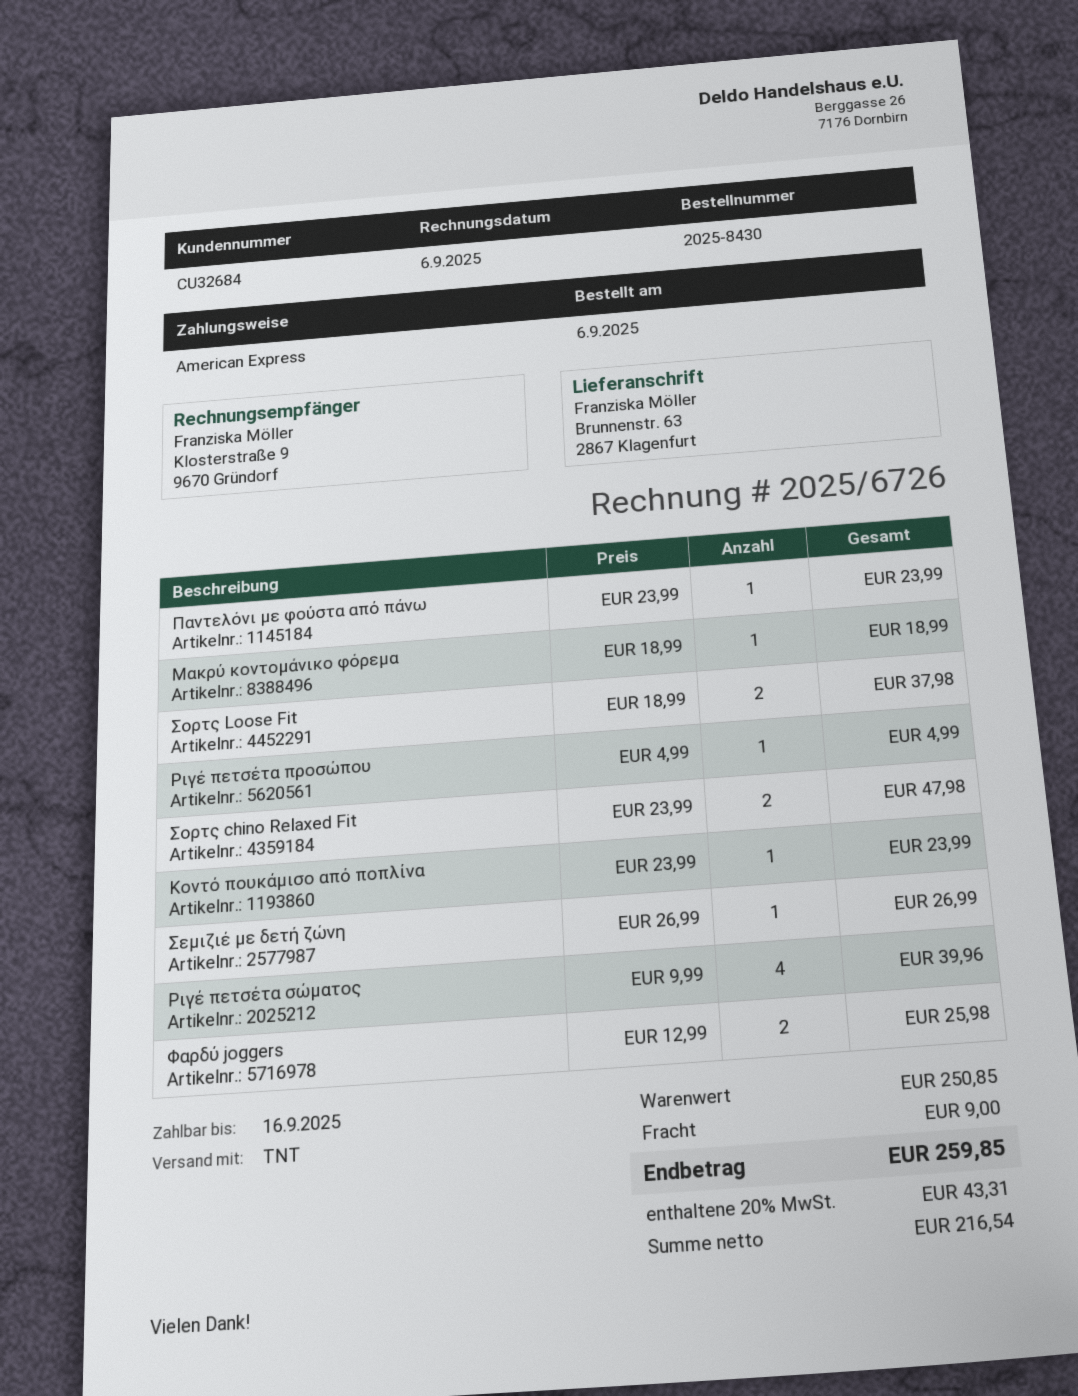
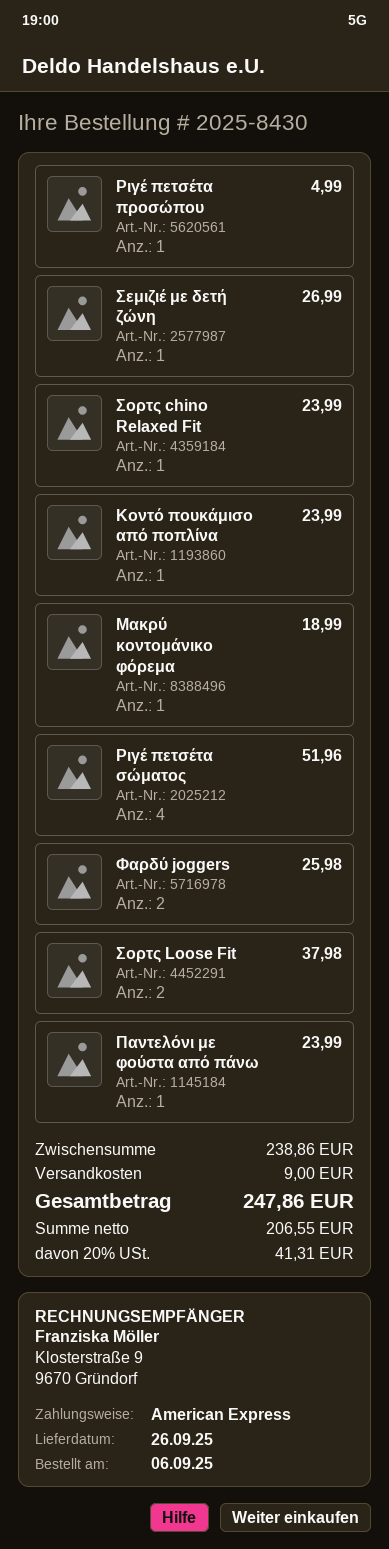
Σορτς chino Relaxed Fit: 2 for 47.98 -> 1 for 23.99
Ριγέ πετσέτα σώματος: 4 for 39.96 -> 4 for 51.96
subtotal: 250.85 -> 238.86
net: 216.54 -> 206.55
tax: 20% = 43.31 -> 20% = 41.31
total: 259.85 -> 247.86

